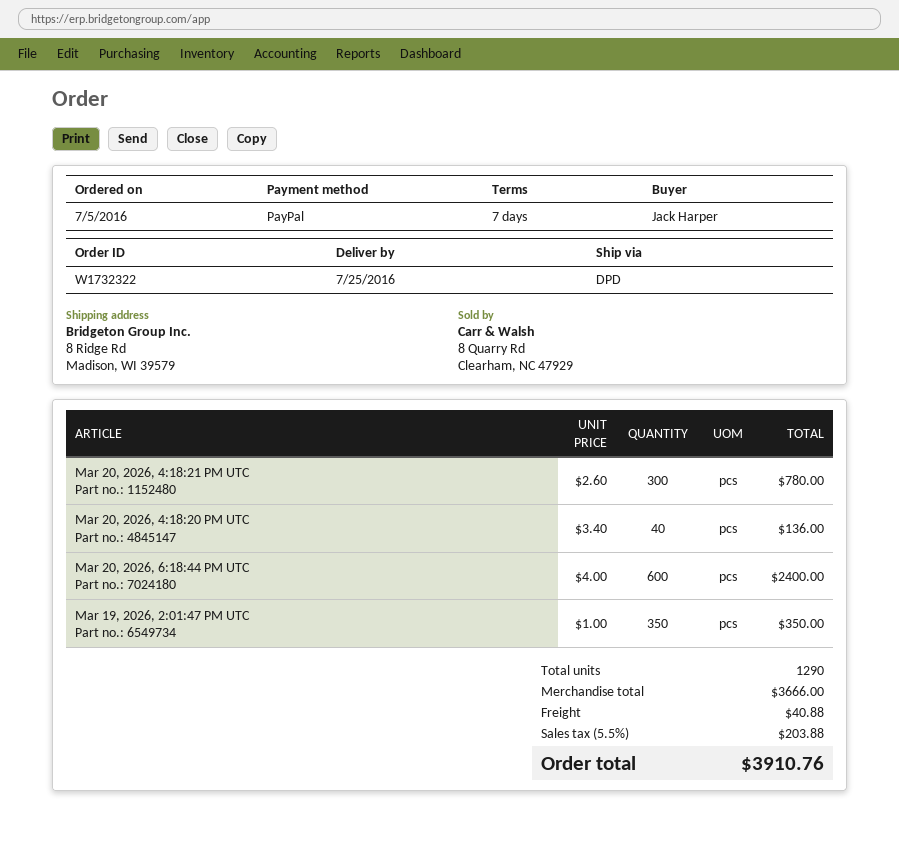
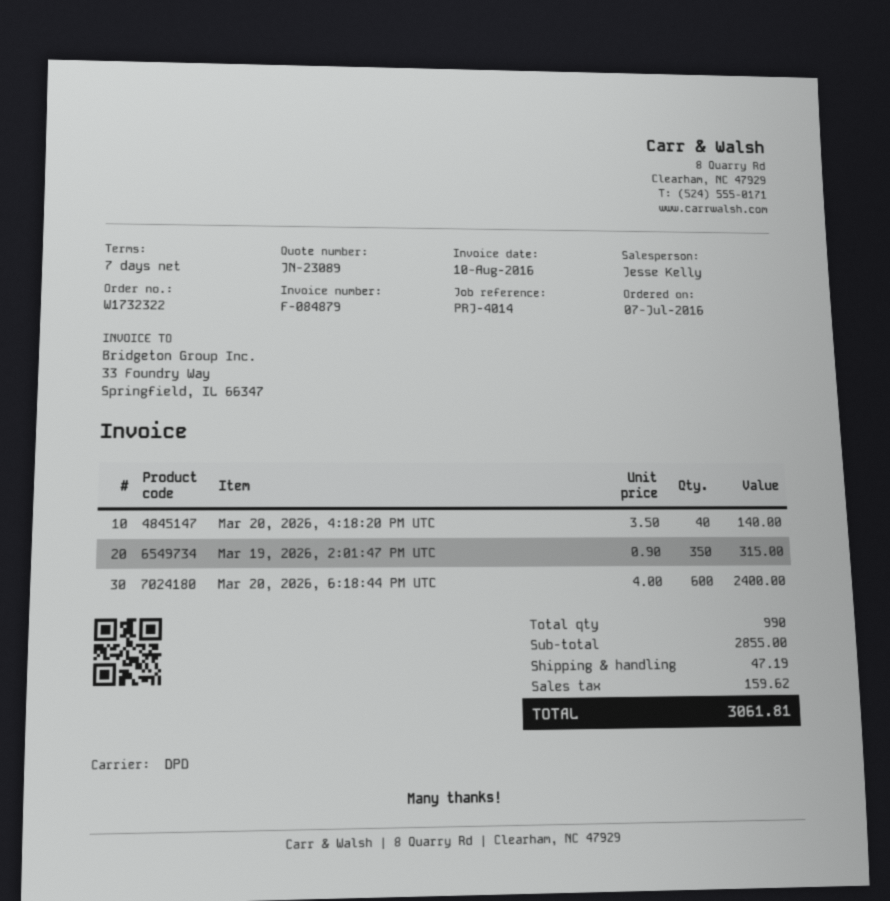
order date: 2016-07-05 -> 2016-07-07
Mar 20, 2026, 4:18:21 PM UTC: 300 x 2.60 = 780.00 -> none
Mar 20, 2026, 4:18:20 PM UTC: 40 x 3.40 = 136.00 -> 40 x 3.50 = 140.00
Mar 19, 2026, 2:01:47 PM UTC: 350 x 1.00 = 350.00 -> 350 x 0.90 = 315.00
total quantity: 1290 -> 990
subtotal: 3666.00 -> 2855.00
shipping: 40.88 -> 47.19
tax: 203.88 -> 159.62
total: 3910.76 -> 3061.81

